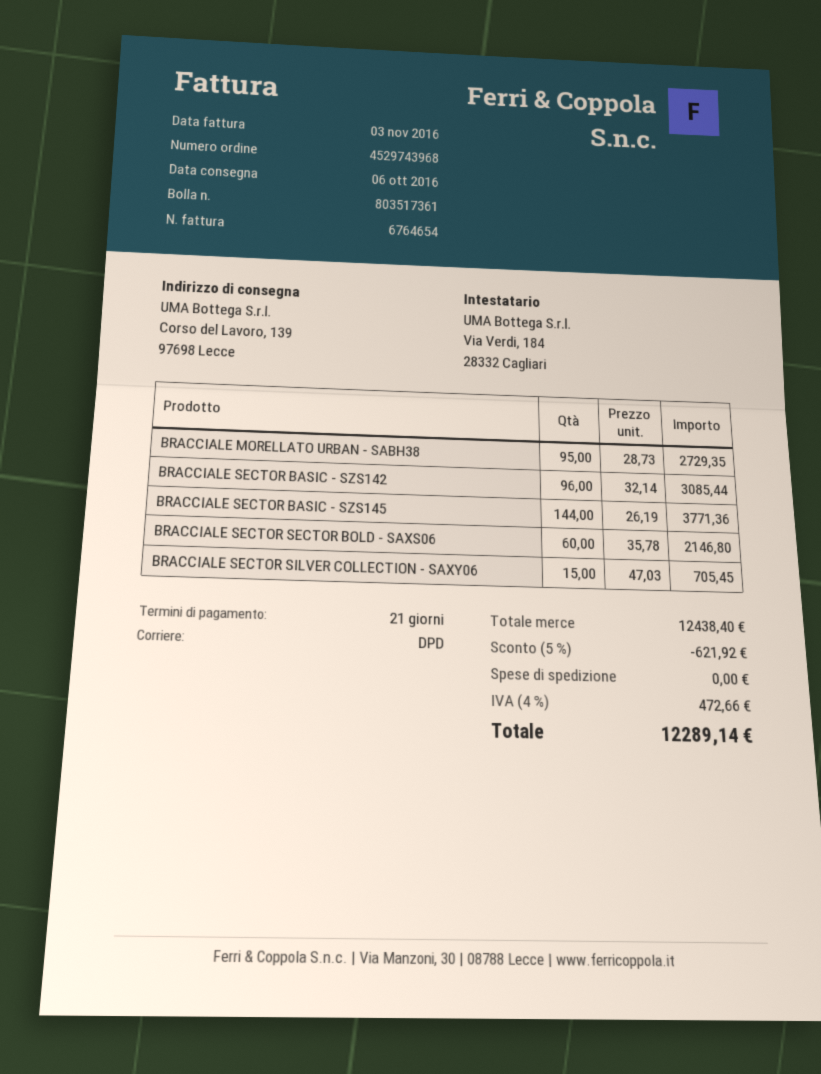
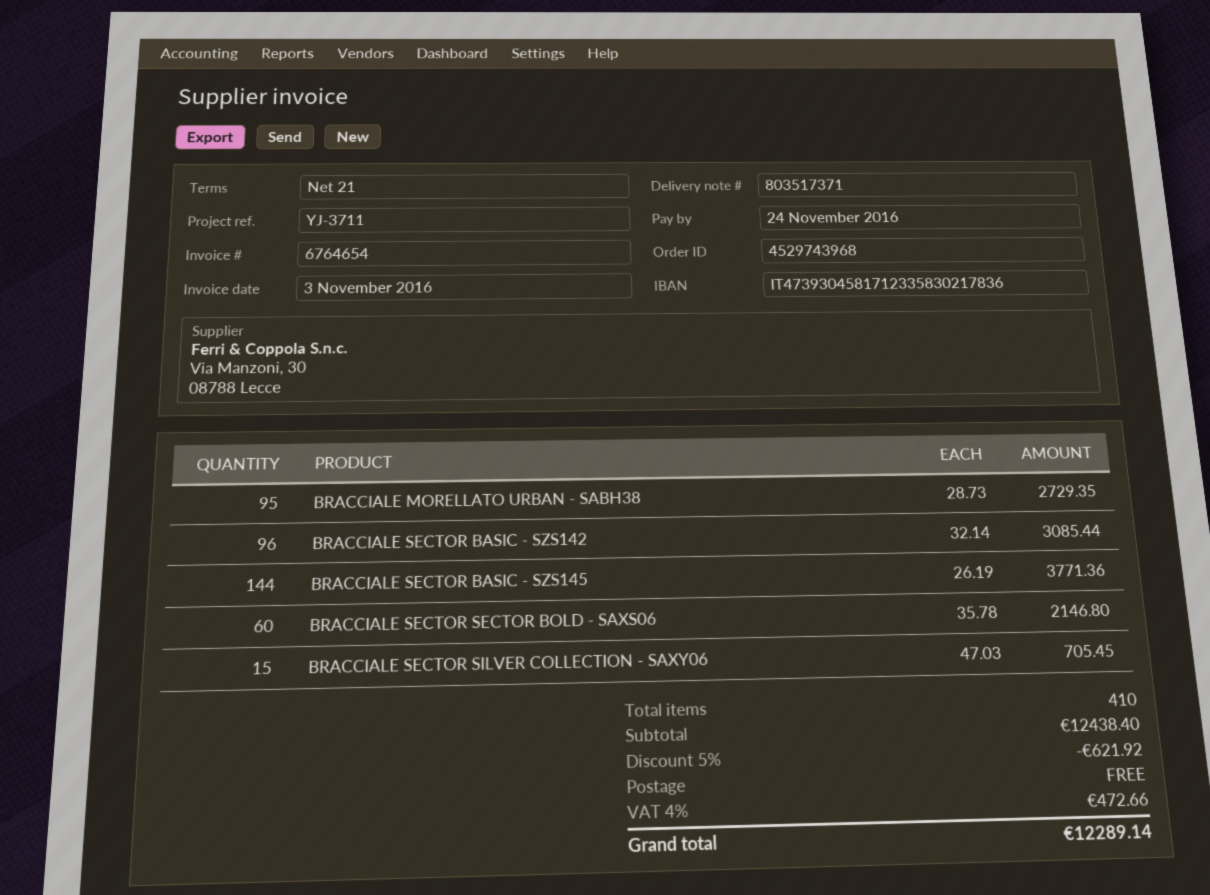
delivery note number: 803517361 -> 803517371

